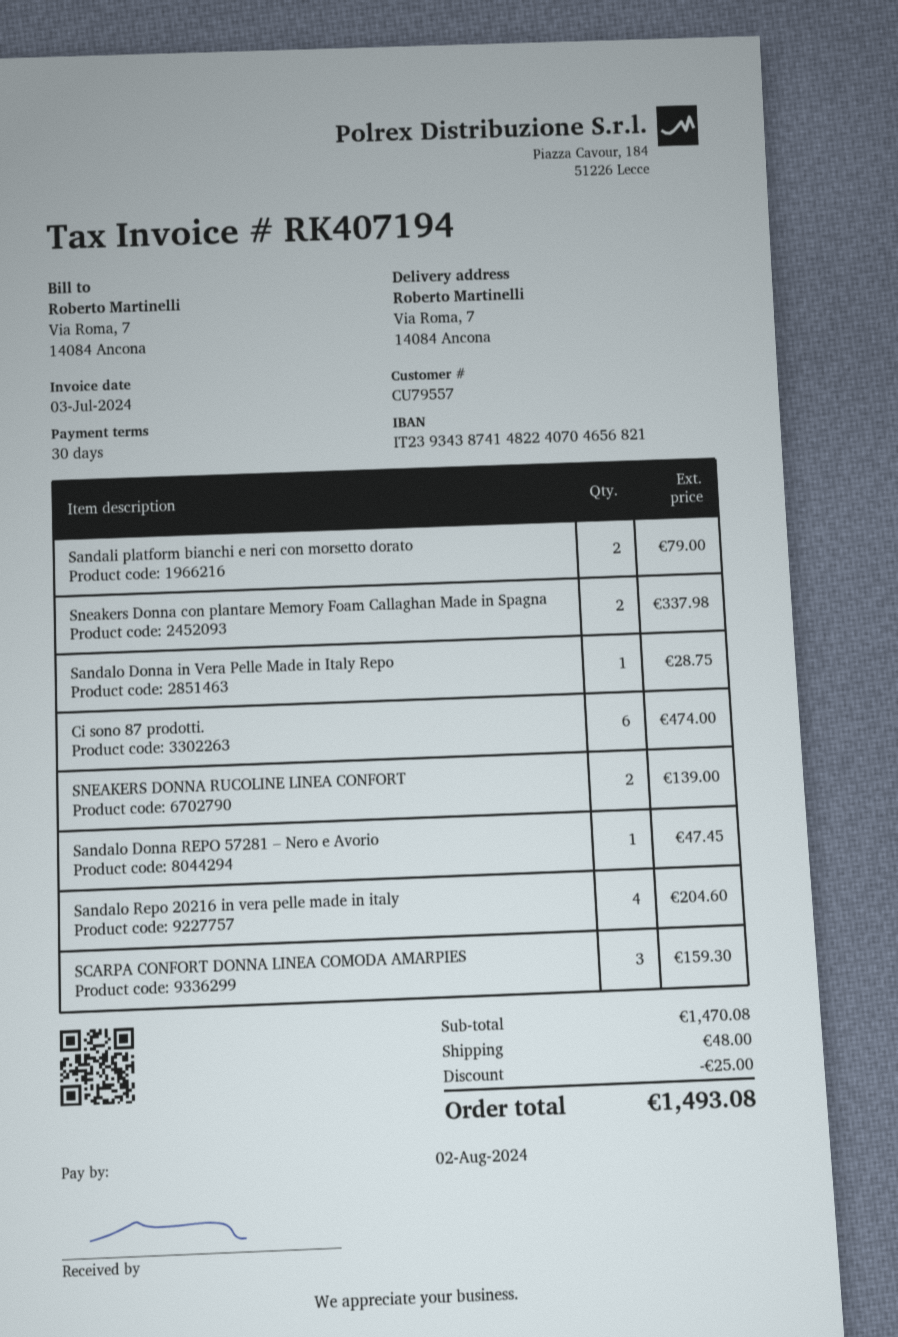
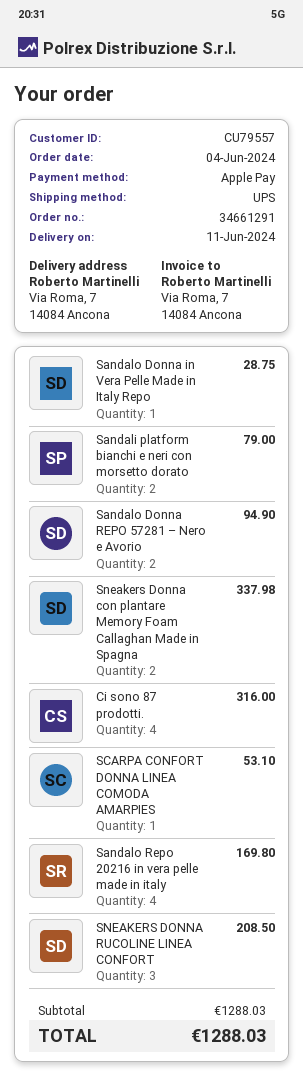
Ci sono 87 prodotti.: 6 for 474.00 -> 4 for 316.00
SNEAKERS DONNA RUCOLINE LINEA CONFORT: 2 for 139.00 -> 3 for 208.50
Sandalo Donna REPO 57281 – Nero e Avorio: 1 for 47.45 -> 2 for 94.90
Sandalo Repo 20216 in vera pelle made in italy: 4 for 204.60 -> 4 for 169.80
SCARPA CONFORT DONNA LINEA COMODA AMARPIES: 3 for 159.30 -> 1 for 53.10
subtotal: 1470.08 -> 1288.03
discount: 25.00 -> none
shipping: 48.00 -> none
total: 1493.08 -> 1288.03

